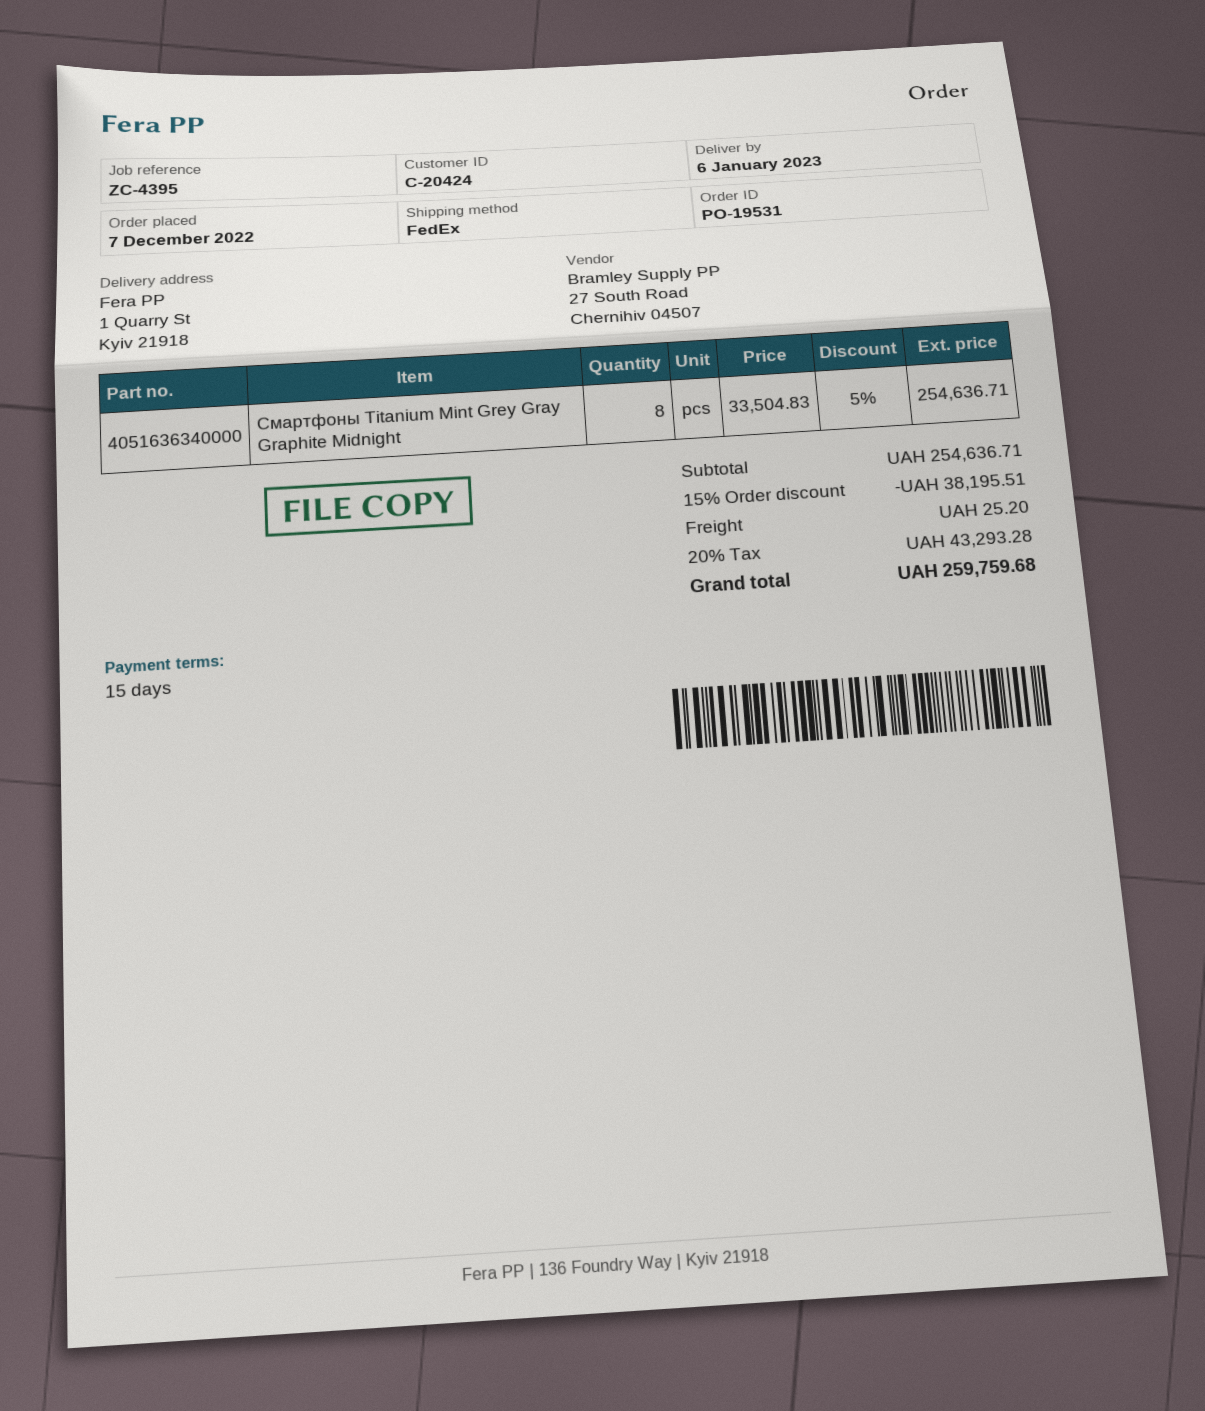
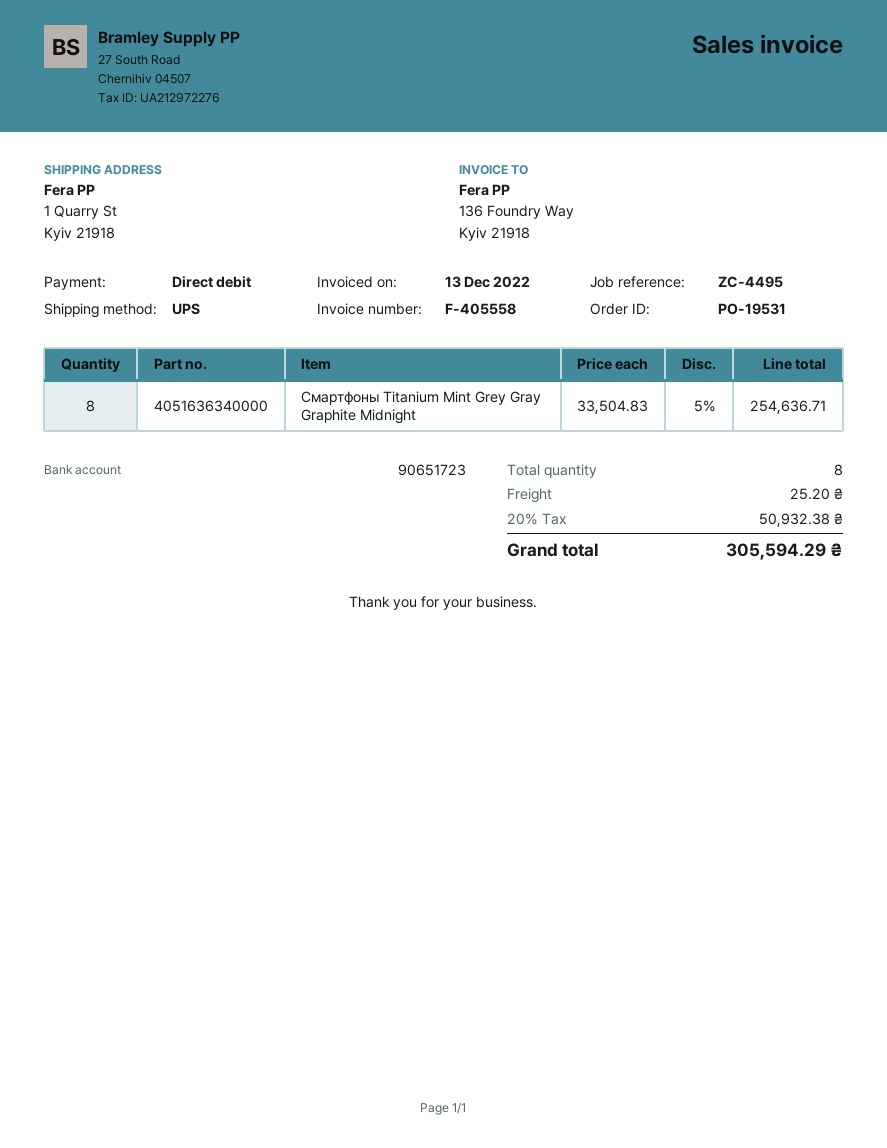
reference: ZC-4395 -> ZC-4495
shipping method: FedEx -> UPS
discount: 15% = 38195.51 -> none
tax: 20% = 43293.28 -> 20% = 50932.38
total: 259759.68 -> 305594.29

